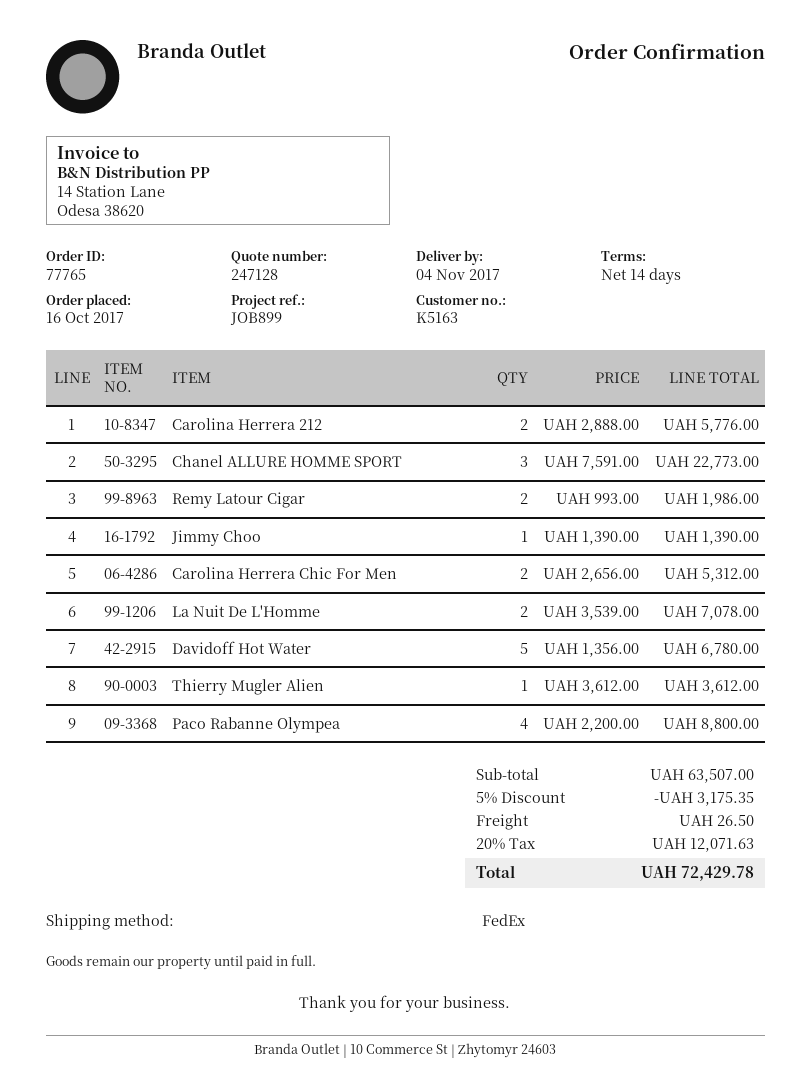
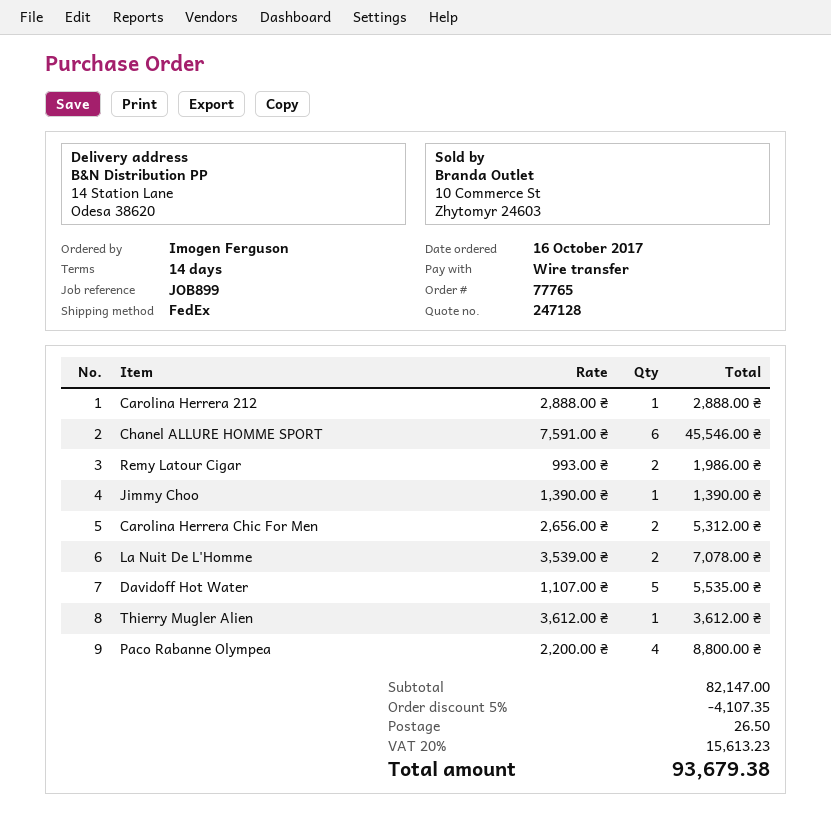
Carolina Herrera 212: 2 x 2888.00 = 5776.00 -> 1 x 2888.00 = 2888.00
Chanel ALLURE HOMME SPORT: 3 x 7591.00 = 22773.00 -> 6 x 7591.00 = 45546.00
Davidoff Hot Water: 5 x 1356.00 = 6780.00 -> 5 x 1107.00 = 5535.00
subtotal: 63507.00 -> 82147.00
discount: 5% = 3175.35 -> 5% = 4107.35
tax: 20% = 12071.63 -> 20% = 15613.23
total: 72429.78 -> 93679.38

